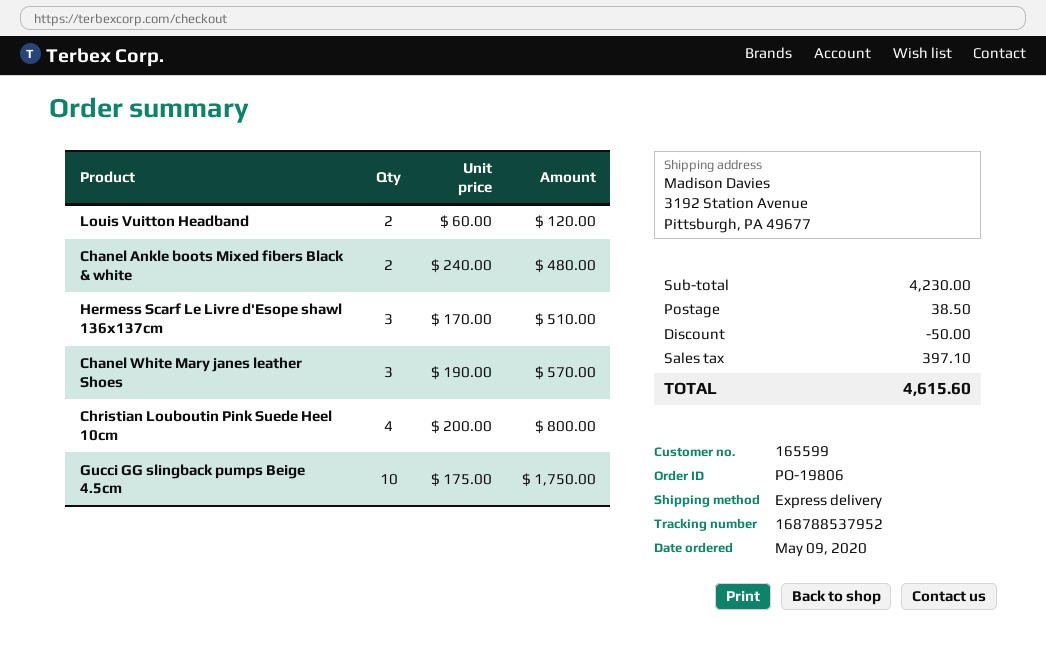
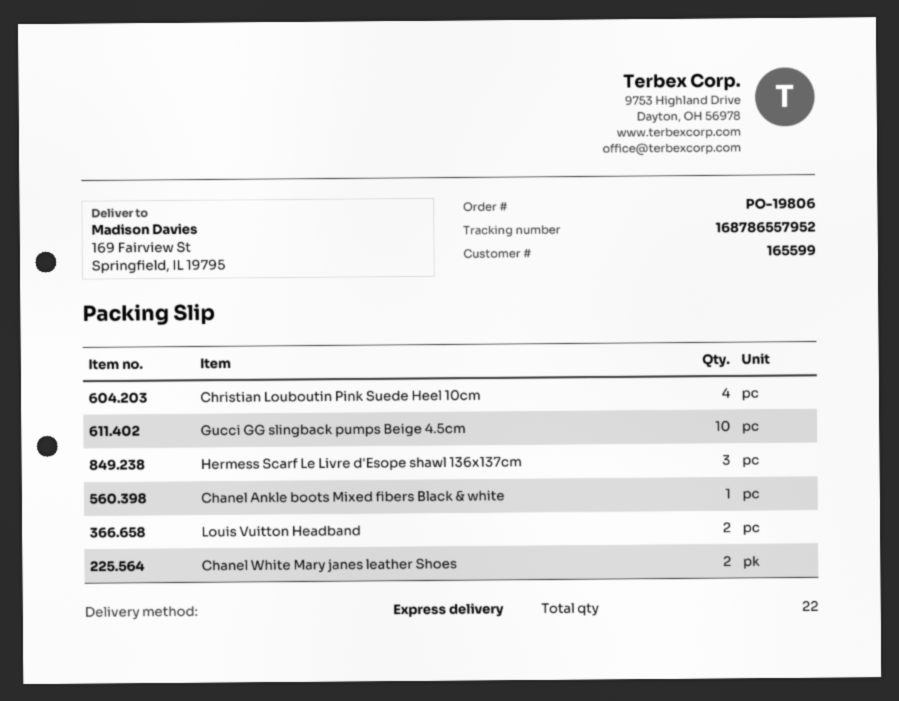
tracking number: 168788537952 -> 168786557952
ship to: 3192 Station Avenue, Pittsburgh, PA 49677 -> 169 Fairview St, Springfield, IL 19795
Chanel Ankle boots Mixed fibers Black & white: 2 -> 1
Chanel White Mary janes leather Shoes: 3 -> 2

